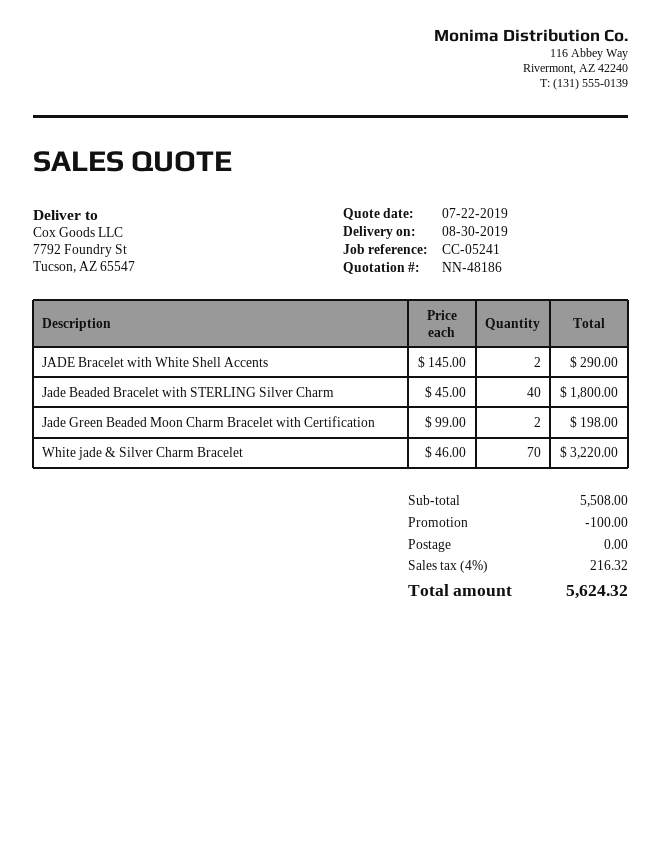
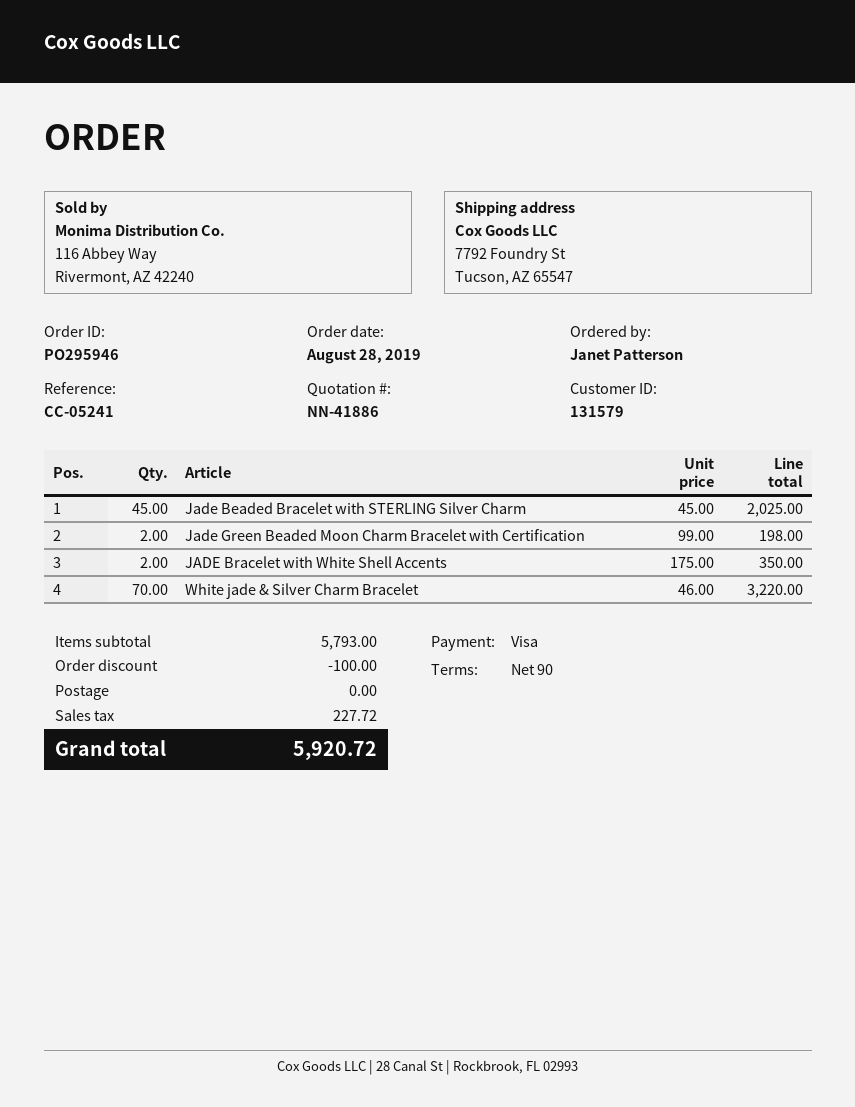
quote number: NN-48186 -> NN-41886
JADE Bracelet with White Shell Accents: 2 x 145.00 = 290.00 -> 2 x 175.00 = 350.00
Jade Beaded Bracelet with STERLING Silver Charm: 40 x 45.00 = 1800.00 -> 45 x 45.00 = 2025.00
subtotal: 5508.00 -> 5793.00
tax: 216.32 -> 227.72
total: 5624.32 -> 5920.72

